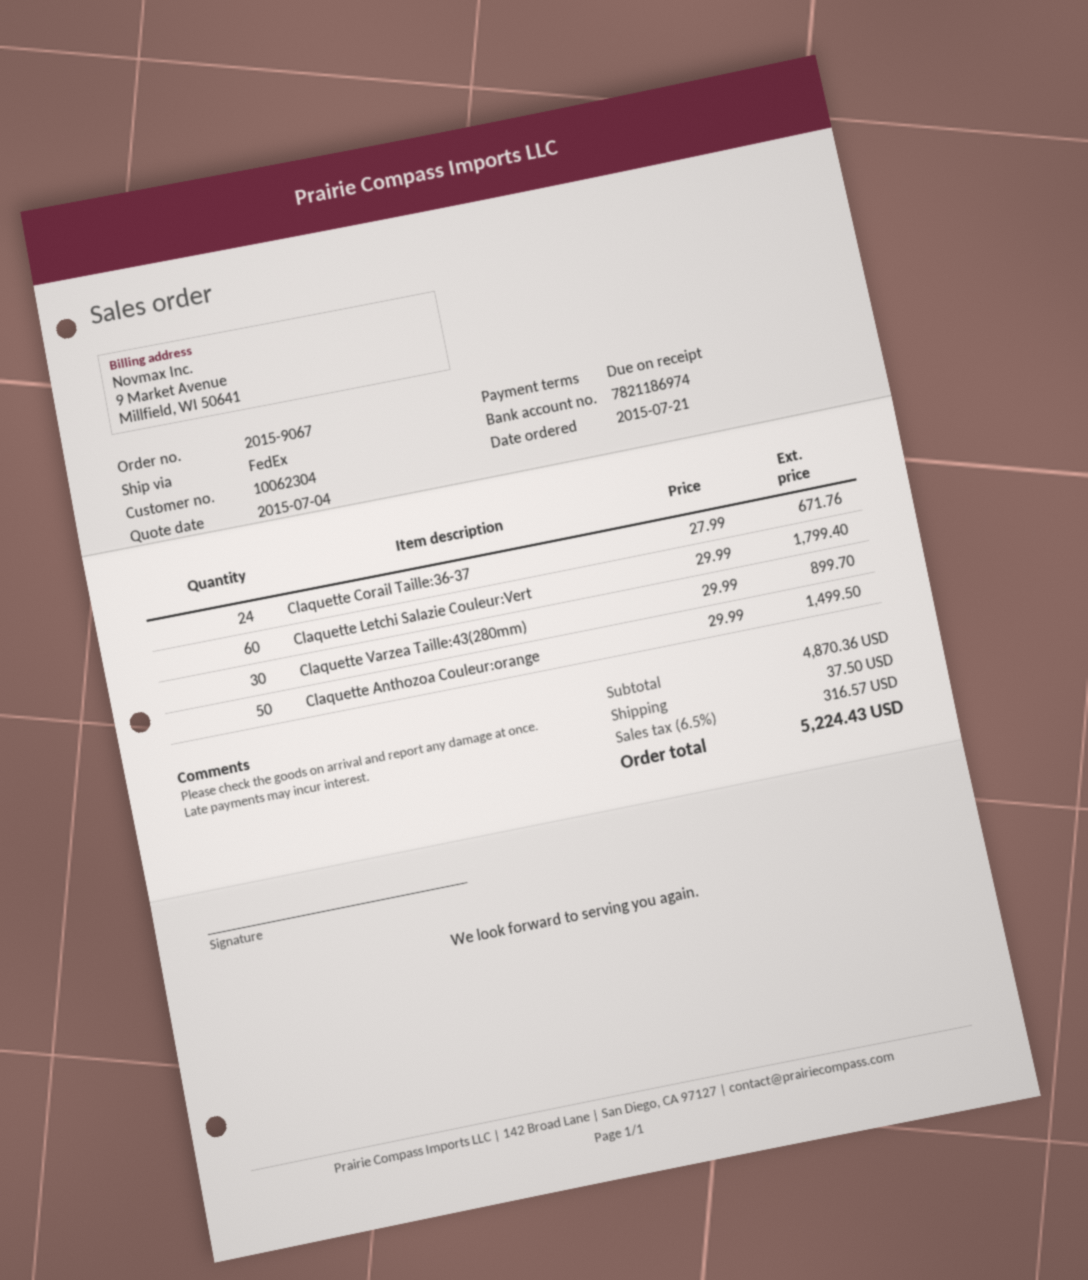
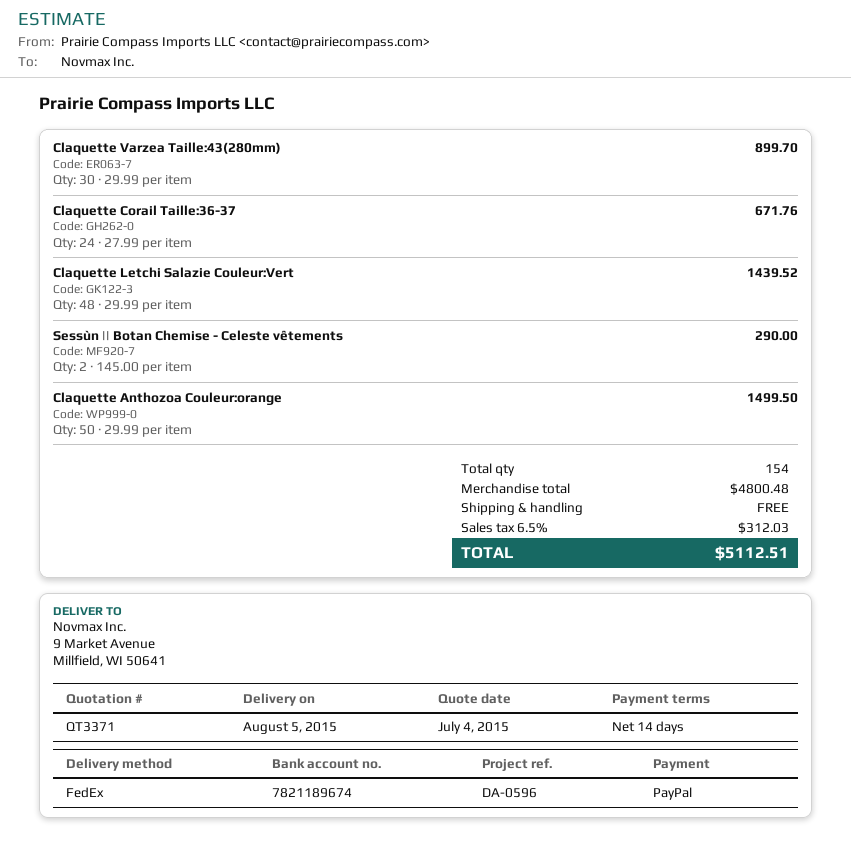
payment terms: on receipt -> 14 days
bank account: 7821186974 -> 7821189674
Claquette Letchi Salazie Couleur:Vert: 60 x 29.99 = 1799.40 -> 48 x 29.99 = 1439.52
Sessùn || Botan Chemise - Celeste vêtements: none -> 2 x 145.00 = 290.00
subtotal: 4870.36 -> 4800.48
shipping: 37.50 -> 0.00
tax: 6.5% = 316.57 -> 6.5% = 312.03
total: 5224.43 -> 5112.51

